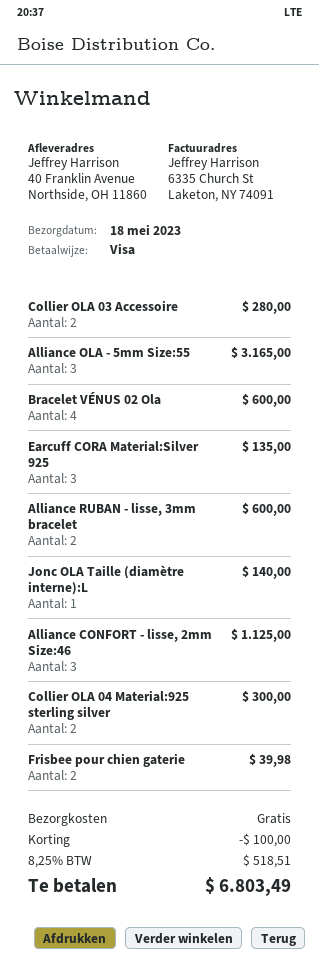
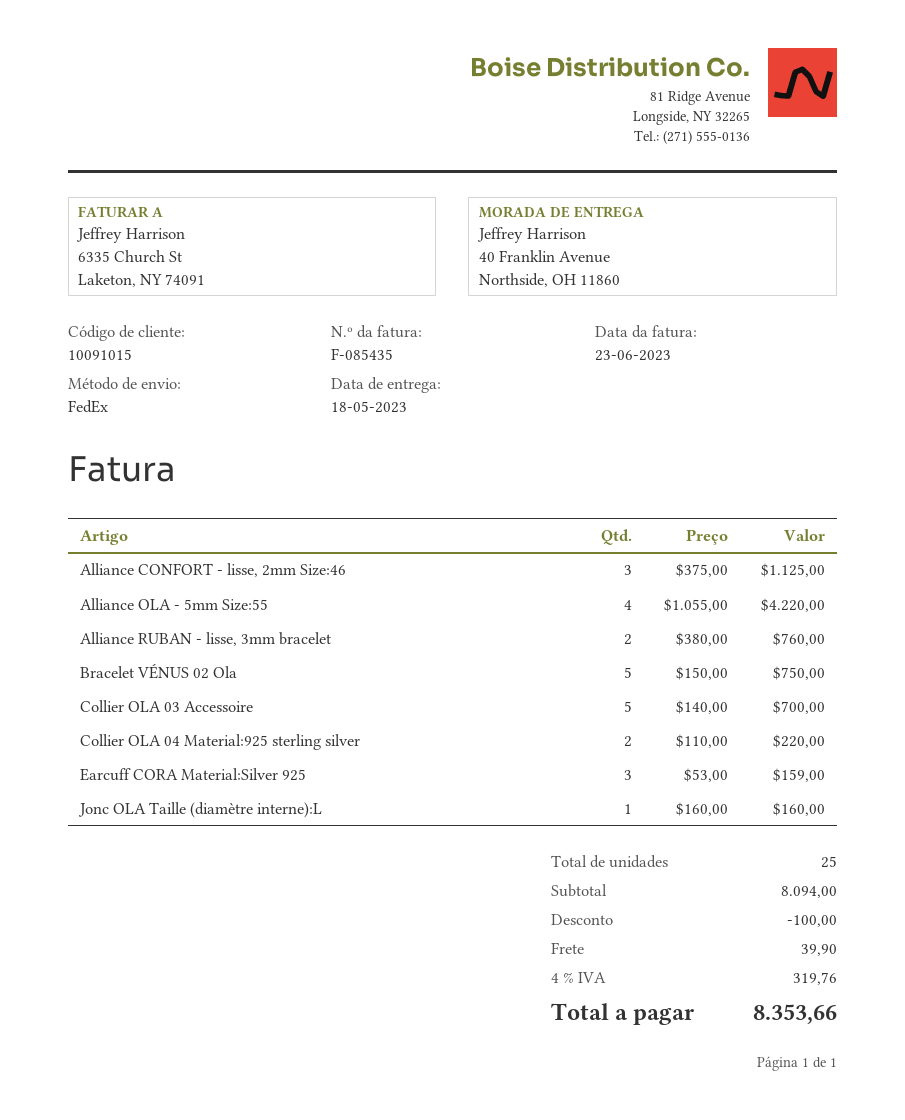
Collier OLA 03 Accessoire: 2 for 280.00 -> 5 for 700.00
Alliance OLA - 5mm Size:55: 3 for 3165.00 -> 4 for 4220.00
Bracelet VÉNUS 02 Ola: 4 for 600.00 -> 5 for 750.00
Earcuff CORA Material:Silver 925: 3 for 135.00 -> 3 for 159.00
Alliance RUBAN - lisse, 3mm bracelet: 2 for 600.00 -> 2 for 760.00
Jonc OLA Taille (diamètre interne):L: 1 for 140.00 -> 1 for 160.00
Collier OLA 04 Material:925 sterling silver: 2 for 300.00 -> 2 for 220.00
Frisbee pour chien gaterie: 2 for 39.98 -> none
shipping: 0.00 -> 39.90
tax: 8.25% = 518.51 -> 4% = 319.76
total: 6803.49 -> 8353.66

